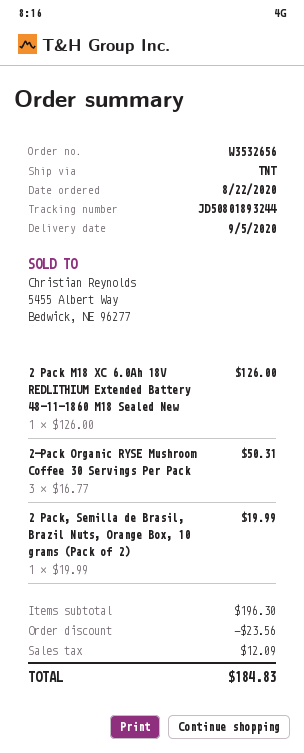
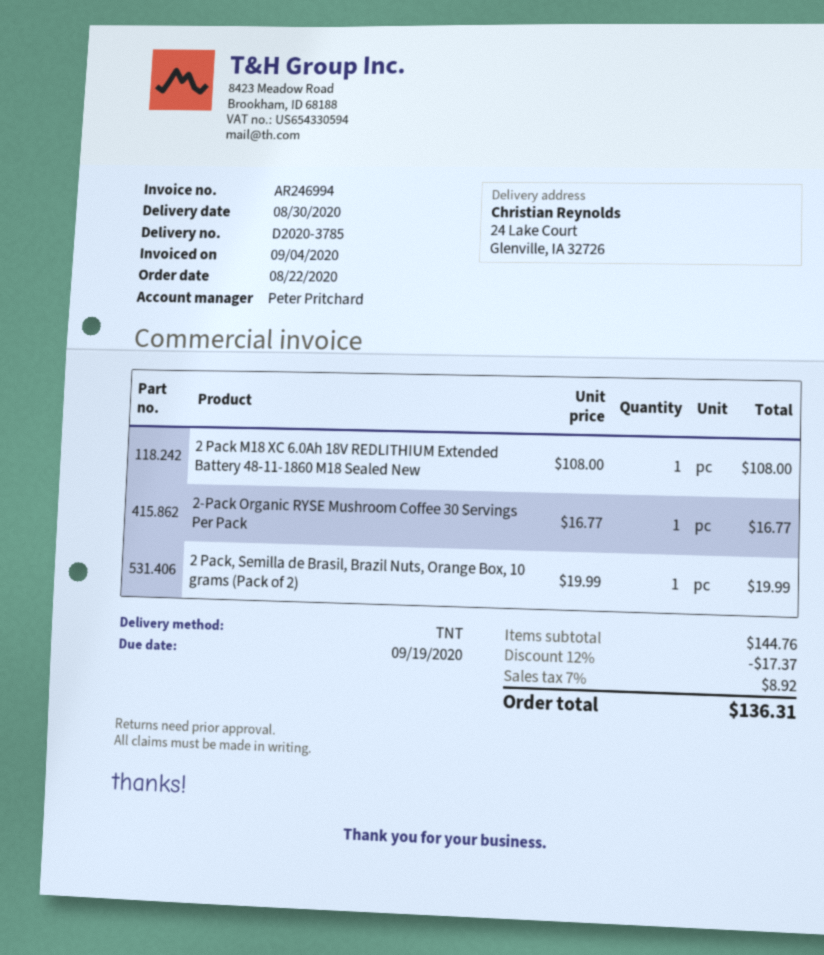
delivery date: 2020-09-05 -> 2020-08-30
2 Pack M18 XC 6.0Ah 18V REDLITHIUM Extended Battery 48-11-1860 M18 Sealed New: 1 x 126.00 = 126.00 -> 1 x 108.00 = 108.00
2-Pack Organic RYSE Mushroom Coffee 30 Servings Per Pack: 3 x 16.77 = 50.31 -> 1 x 16.77 = 16.77
subtotal: 196.30 -> 144.76
discount: 23.56 -> 17.37
tax: 12.09 -> 8.92
total: 184.83 -> 136.31

